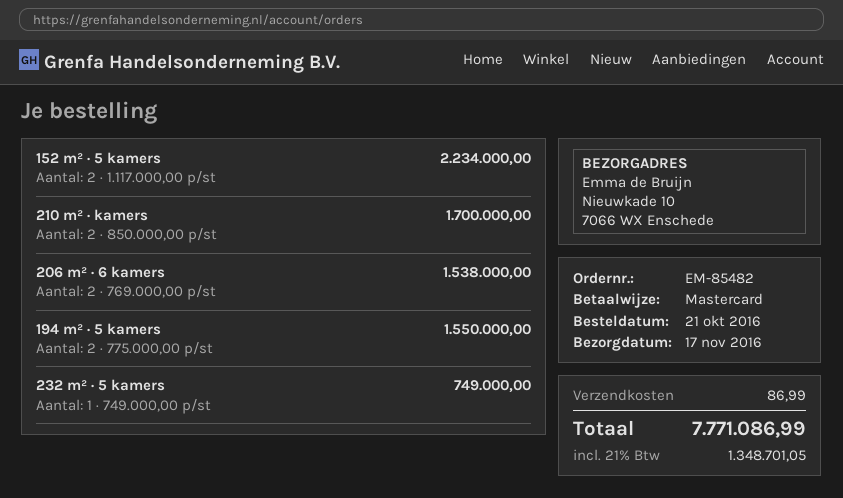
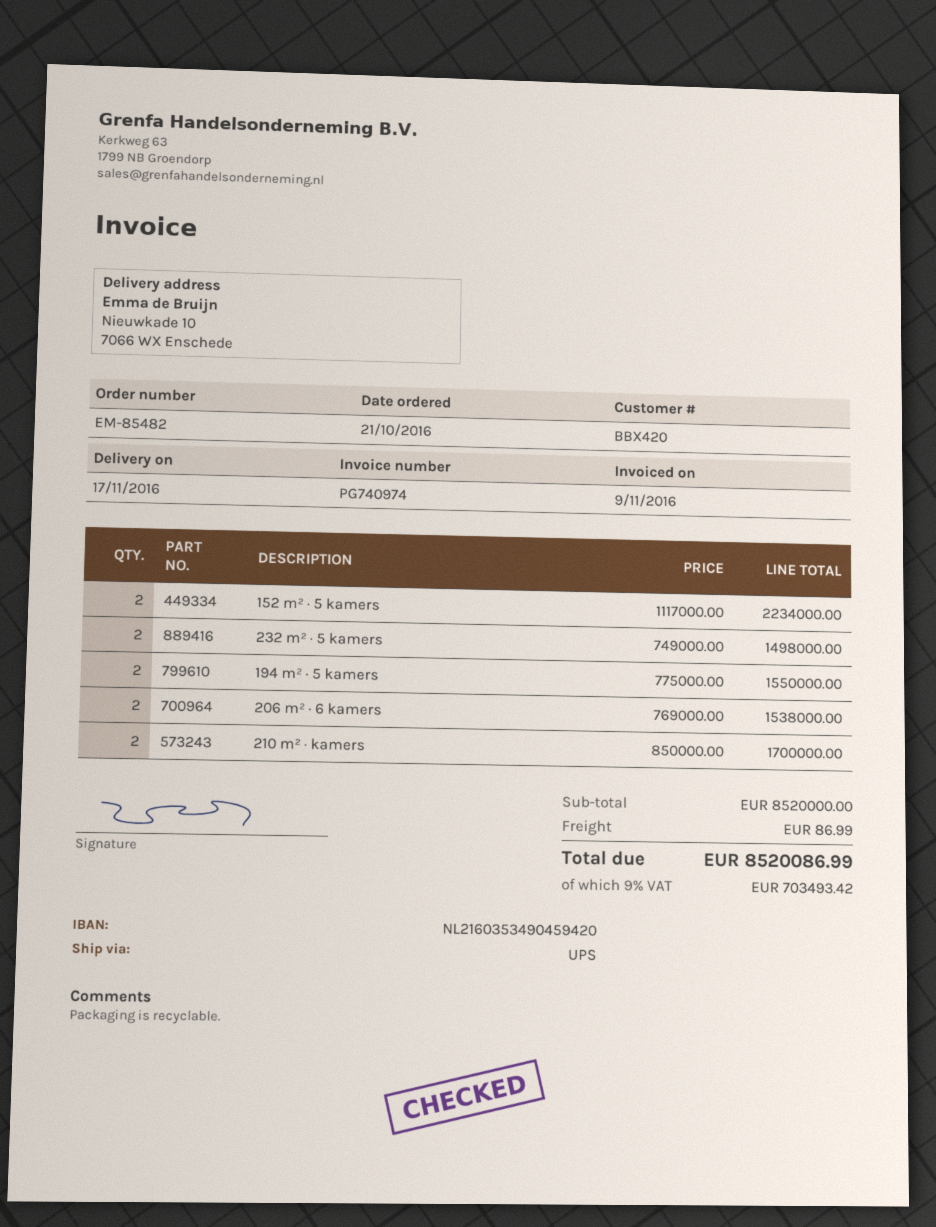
232 m² · 5 kamers: 1 x 749000.00 = 749000.00 -> 2 x 749000.00 = 1498000.00
tax: 21% = 1348701.05 -> 9% = 703493.42
total: 7771086.99 -> 8520086.99

